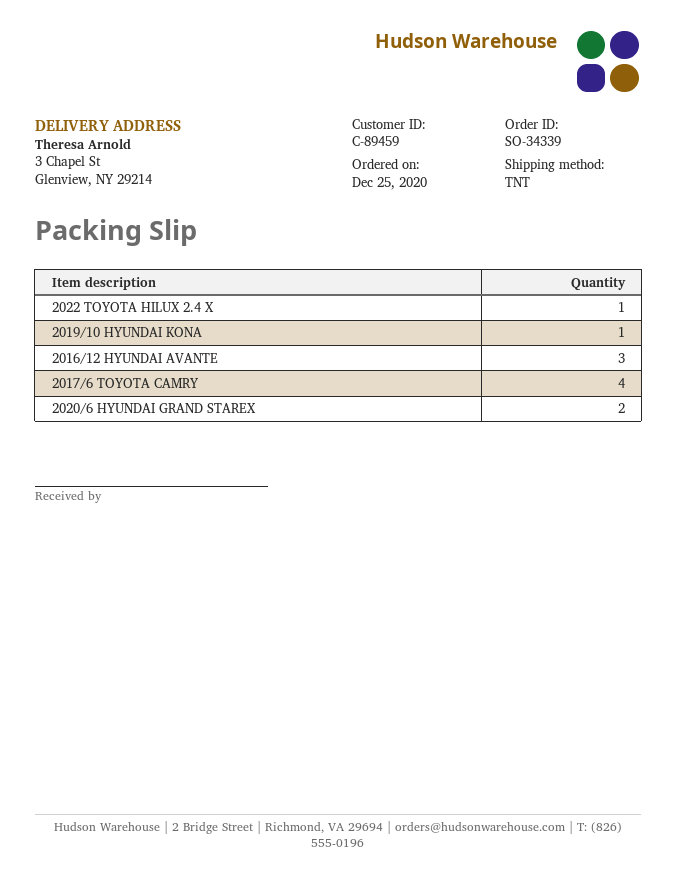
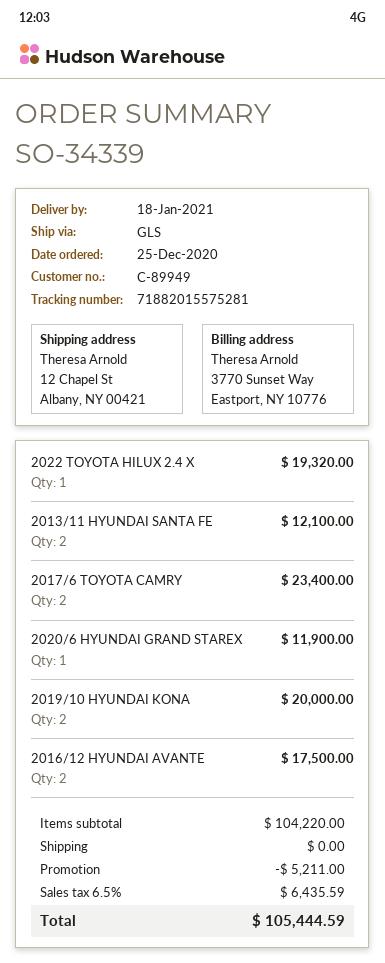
customer number: C-89459 -> C-89949
shipping method: TNT -> GLS
ship to: 3 Chapel St, Glenview, NY 29214 -> 12 Chapel St, Albany, NY 00421
2019/10 HYUNDAI KONA: 1 -> 2
2016/12 HYUNDAI AVANTE: 3 -> 2
2017/6 TOYOTA CAMRY: 4 -> 2
2020/6 HYUNDAI GRAND STAREX: 2 -> 1
2013/11 HYUNDAI SANTA FE: none -> 2

